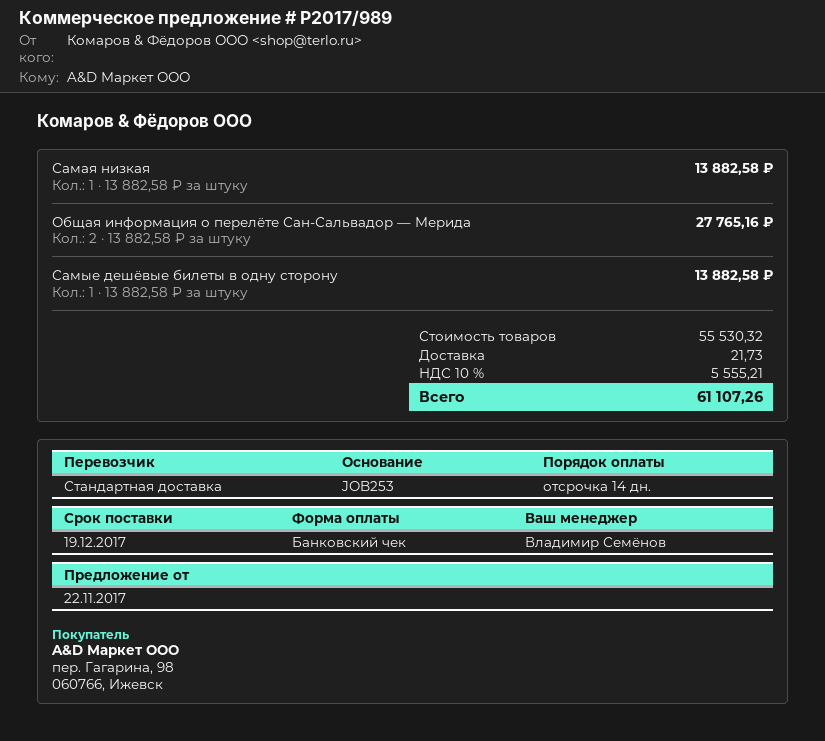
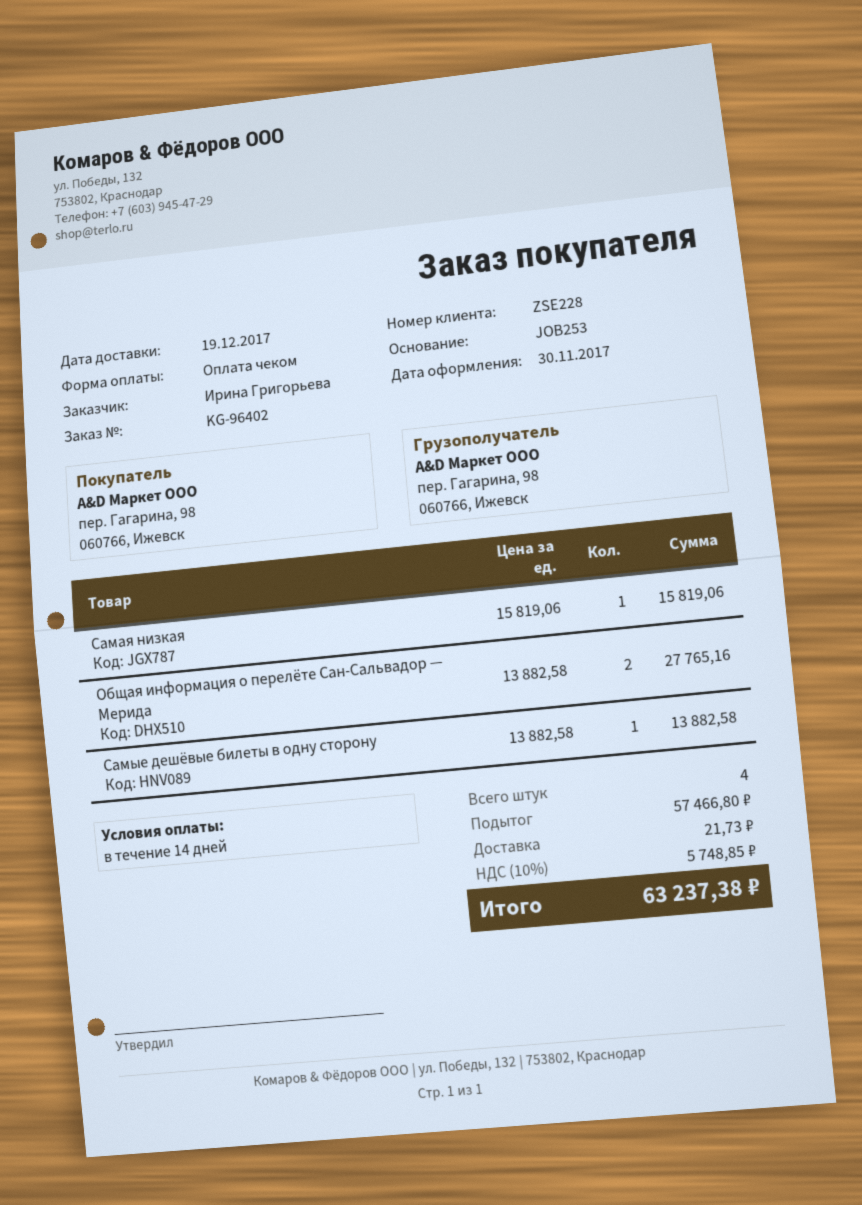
Самая низкая: 1 x 13882.58 = 13882.58 -> 1 x 15819.06 = 15819.06
subtotal: 55530.32 -> 57466.80
tax: 10% = 5555.21 -> 10% = 5748.85
total: 61107.26 -> 63237.38

